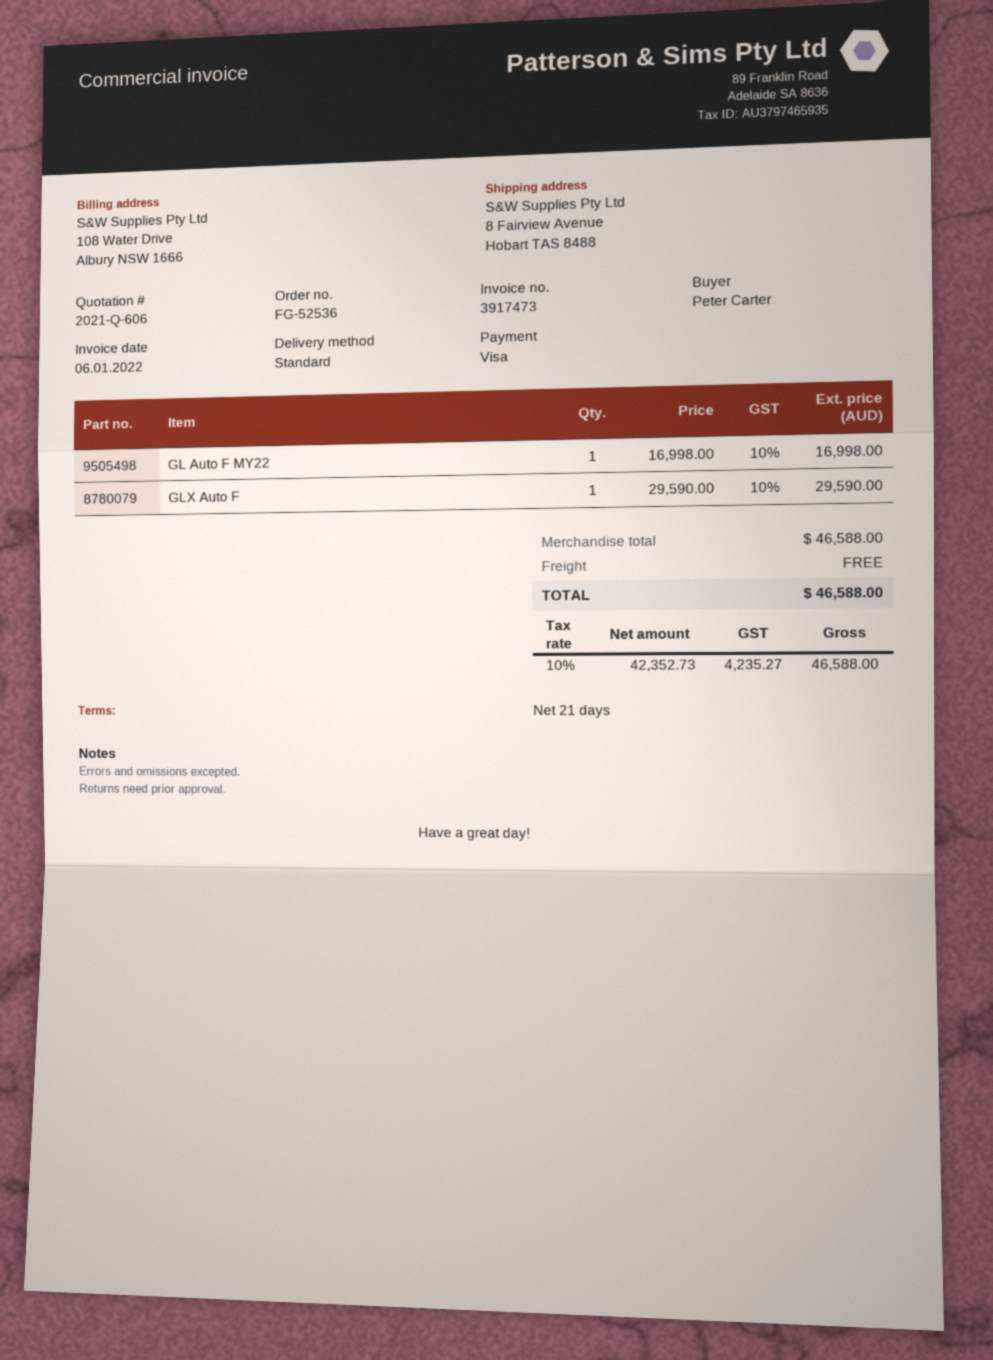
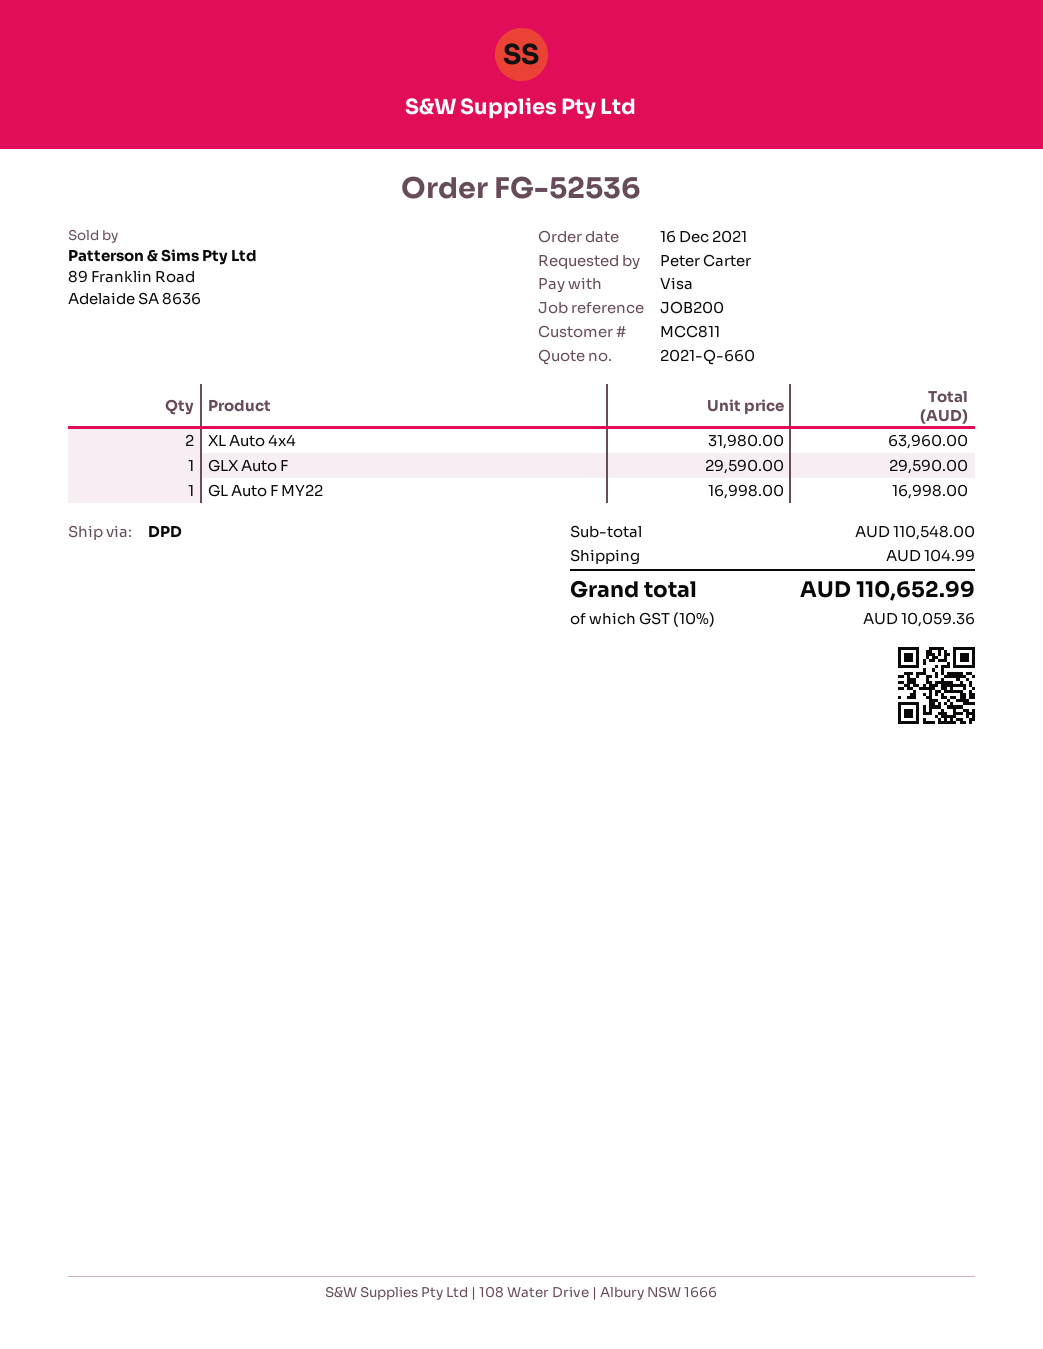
quote number: 2021-Q-606 -> 2021-Q-660
shipping method: standard -> DPD
XL Auto 4x4: none -> 2 x 31980.00 = 63960.00
subtotal: 46588.00 -> 110548.00
shipping: 0.00 -> 104.99
tax: 10% = 4235.27 -> 10% = 10059.36
total: 46588.00 -> 110652.99

